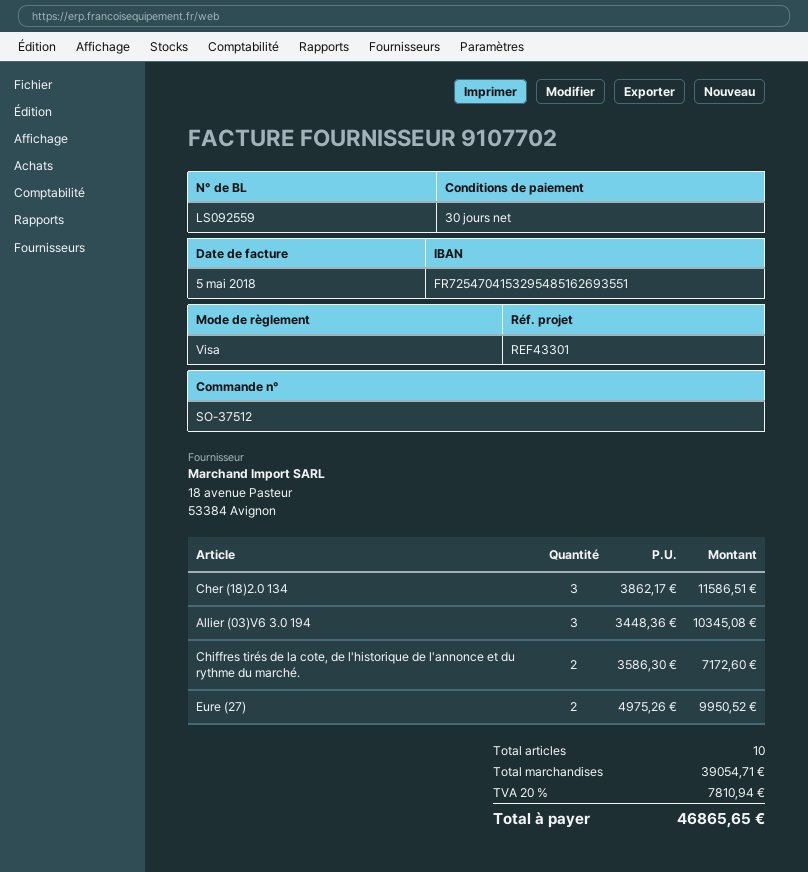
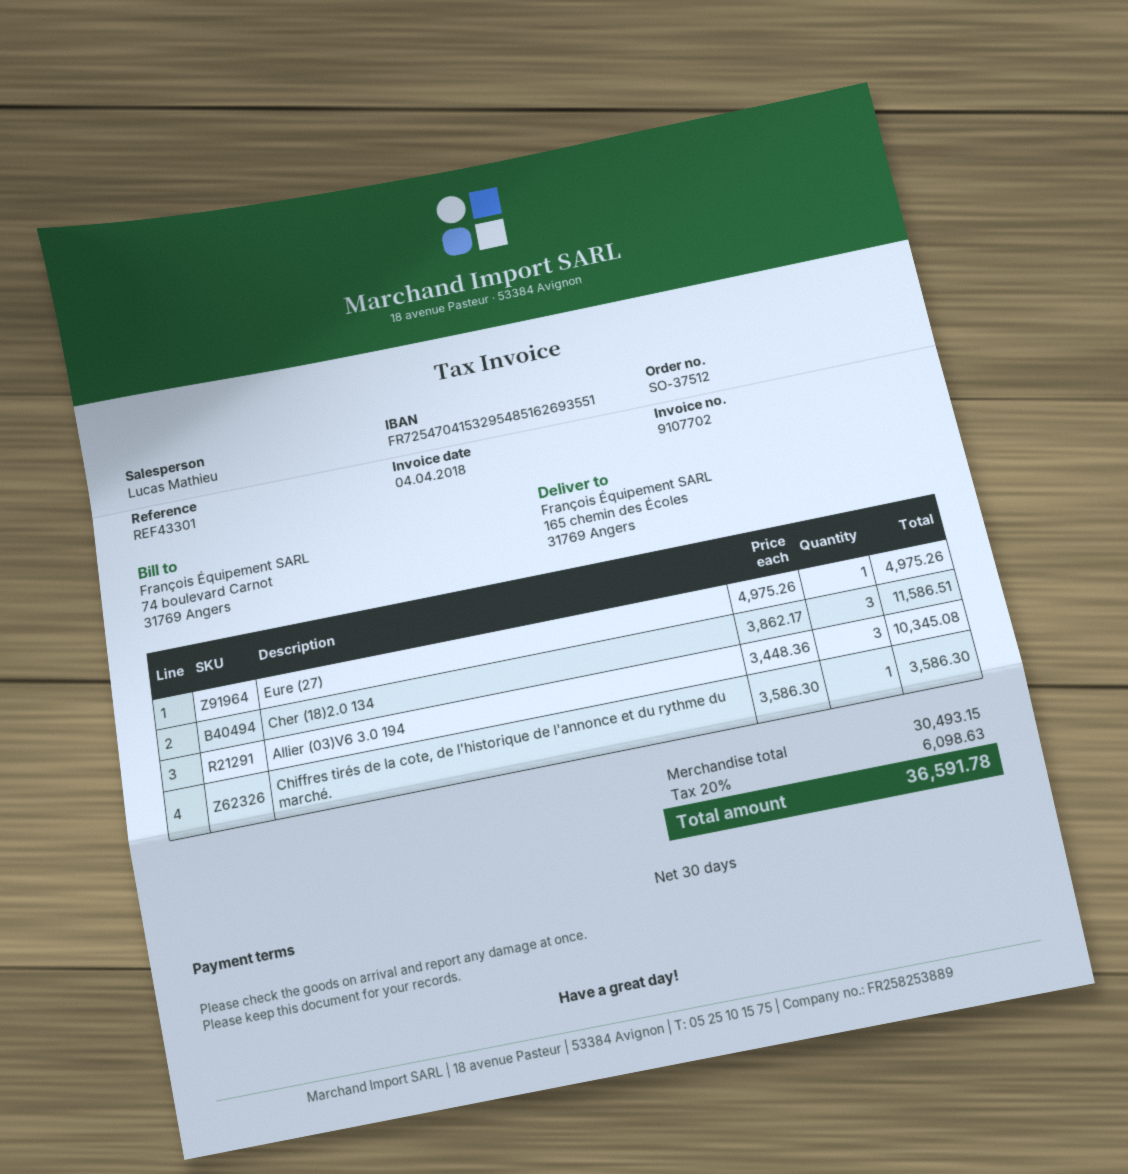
invoice date: 2018-05-05 -> 2018-04-04
Chiffres tirés de la cote, de l'historique de l'annonce et du rythme du marché.: 2 x 3586.30 = 7172.60 -> 1 x 3586.30 = 3586.30
Eure (27): 2 x 4975.26 = 9950.52 -> 1 x 4975.26 = 4975.26
subtotal: 39054.71 -> 30493.15
tax: 20% = 7810.94 -> 20% = 6098.63
total: 46865.65 -> 36591.78

